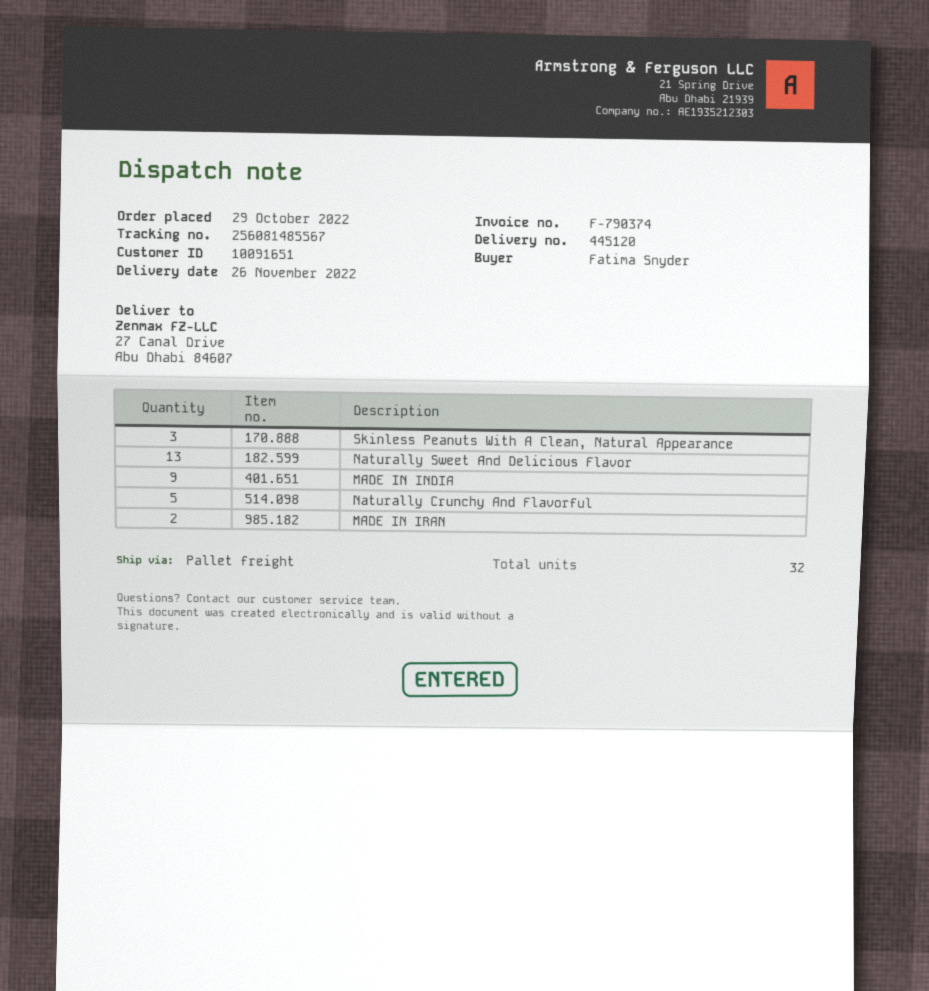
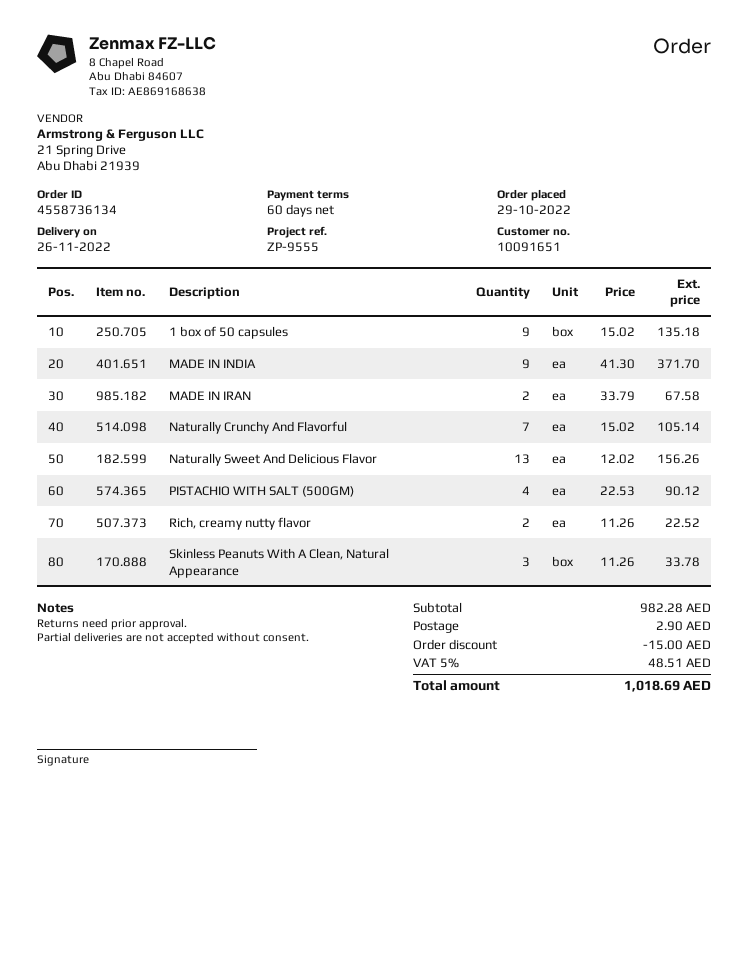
Naturally Crunchy And Flavorful: 5 -> 7
1 box of 50 capsules: none -> 9
PISTACHIO WITH SALT (500GM): none -> 4
Rich, creamy nutty flavor: none -> 2

